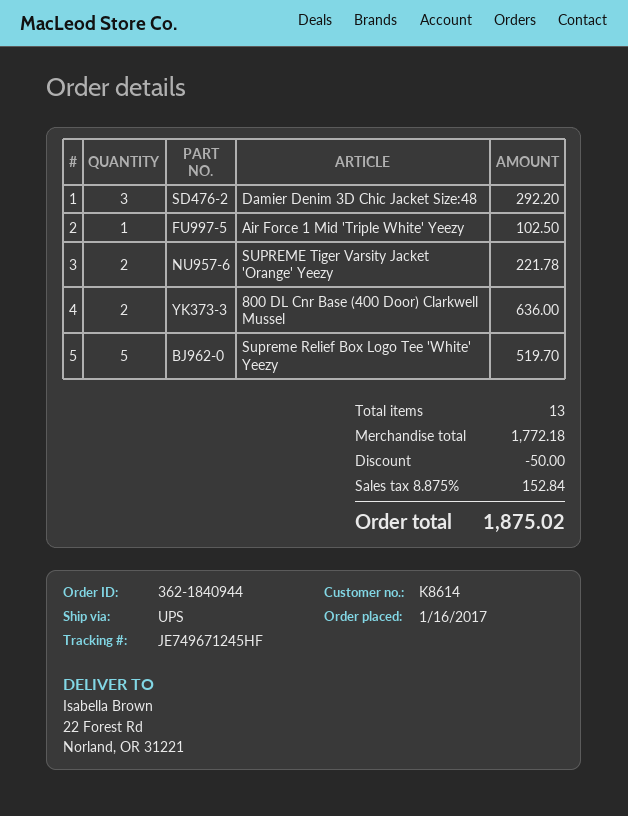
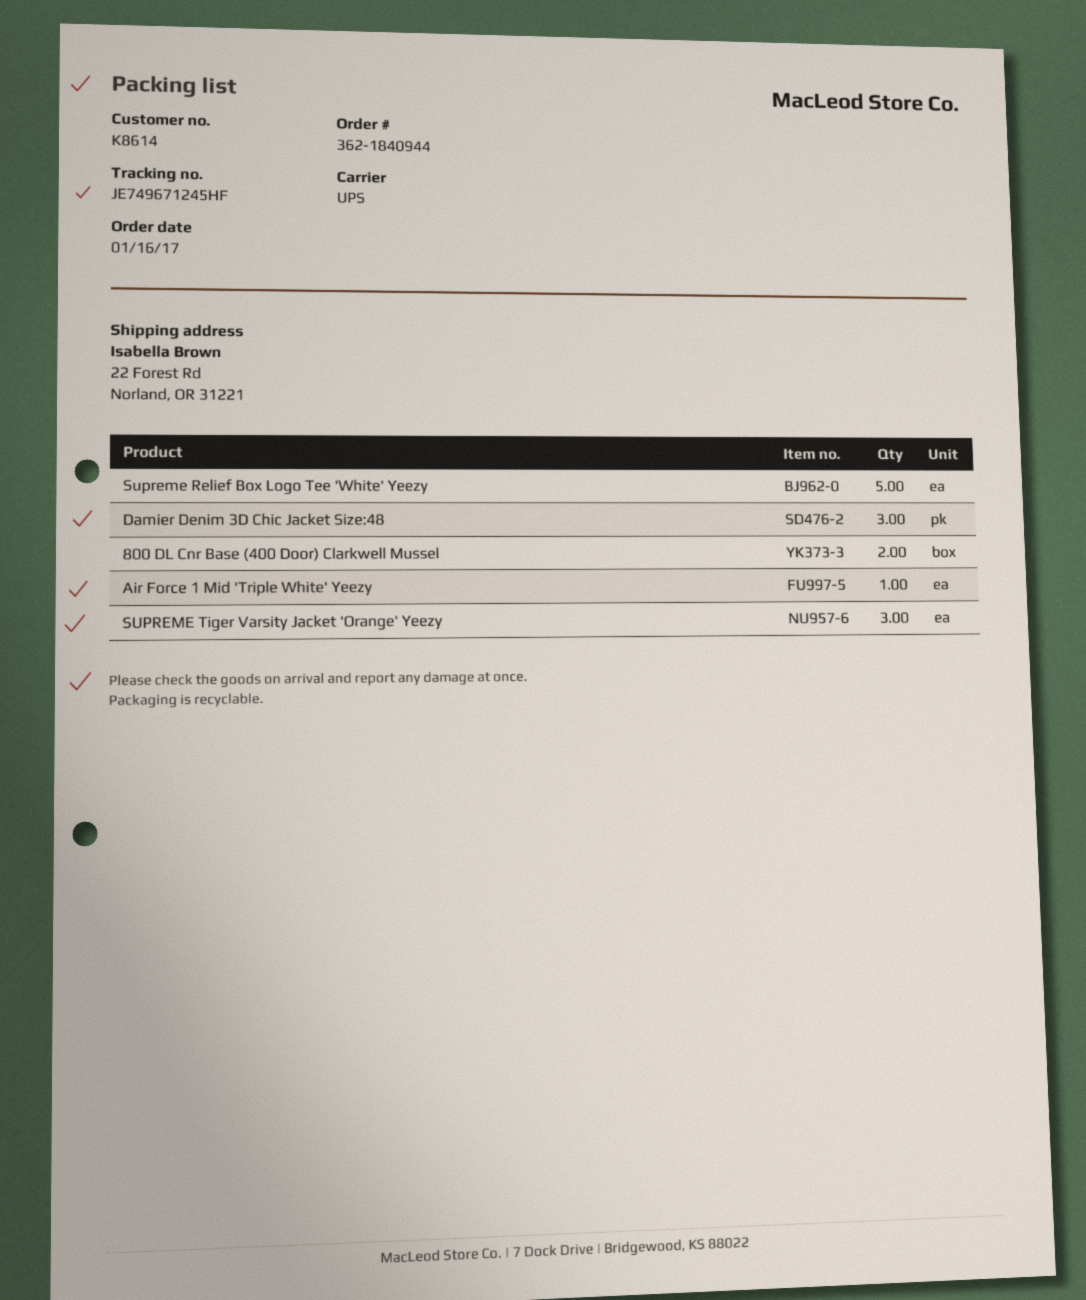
SUPREME Tiger Varsity Jacket 'Orange' Yeezy: 2 -> 3

